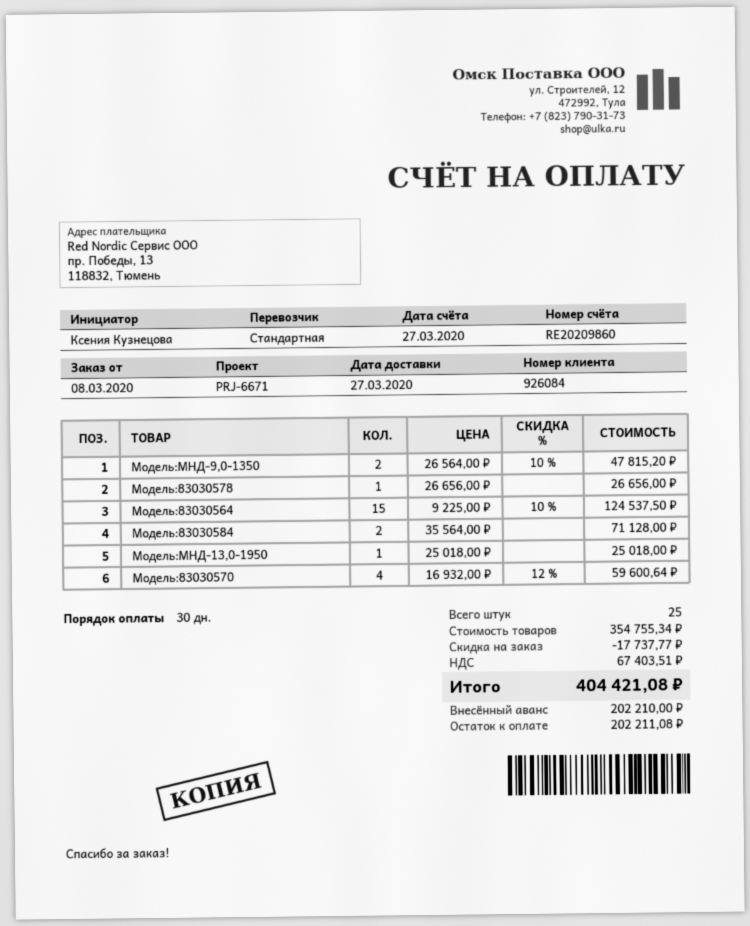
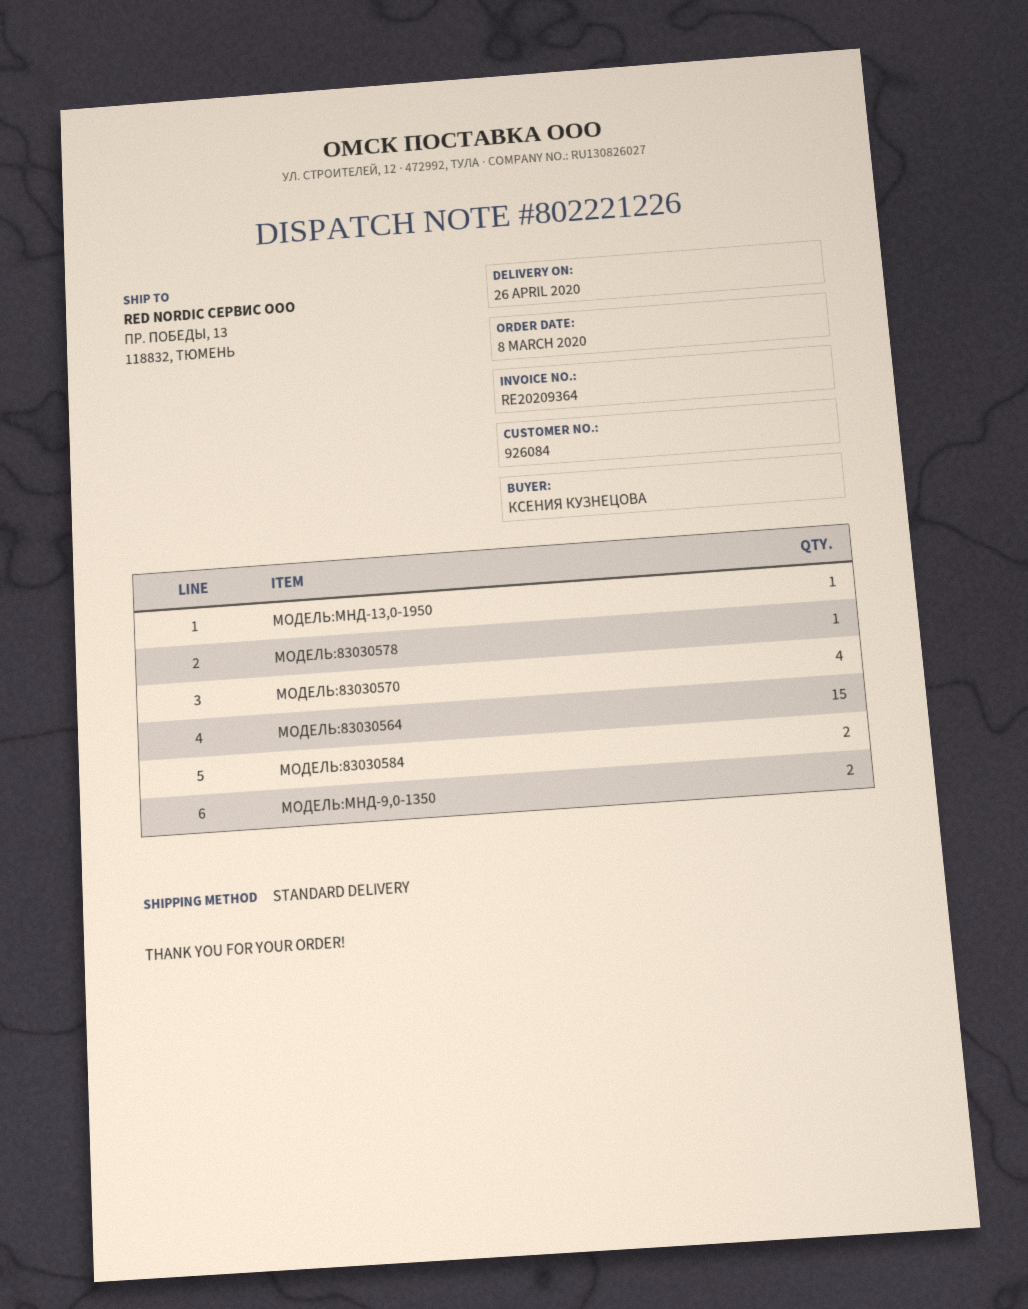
delivery date: 2020-03-27 -> 2020-04-26
invoice number: RE20209860 -> RE20209364

